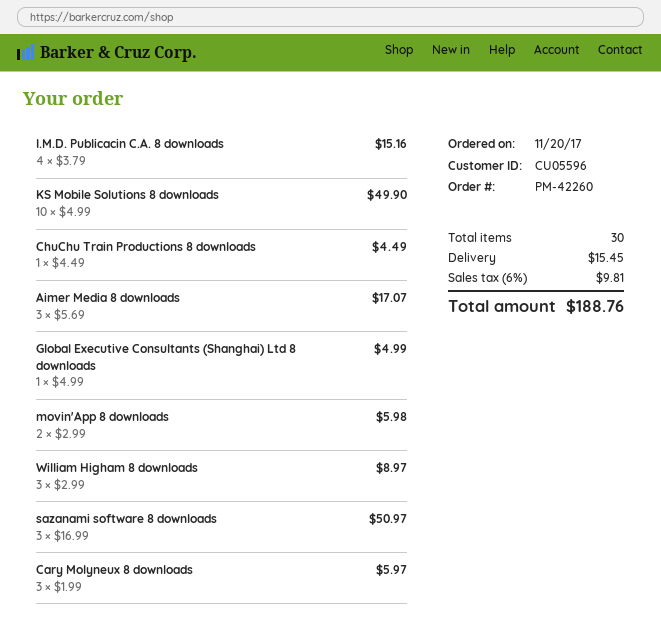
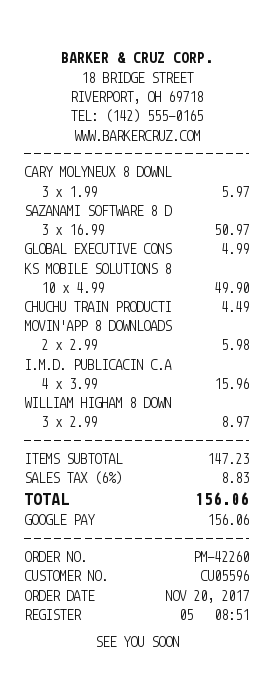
I.M.D. Publicacin C.A. 8 downloads: 4 x 3.79 = 15.16 -> 4 x 3.99 = 15.96
Aimer Media 8 downloads: 3 x 5.69 = 17.07 -> none
shipping: 15.45 -> none
tax: 6% = 9.81 -> 6% = 8.83
total: 188.76 -> 156.06

